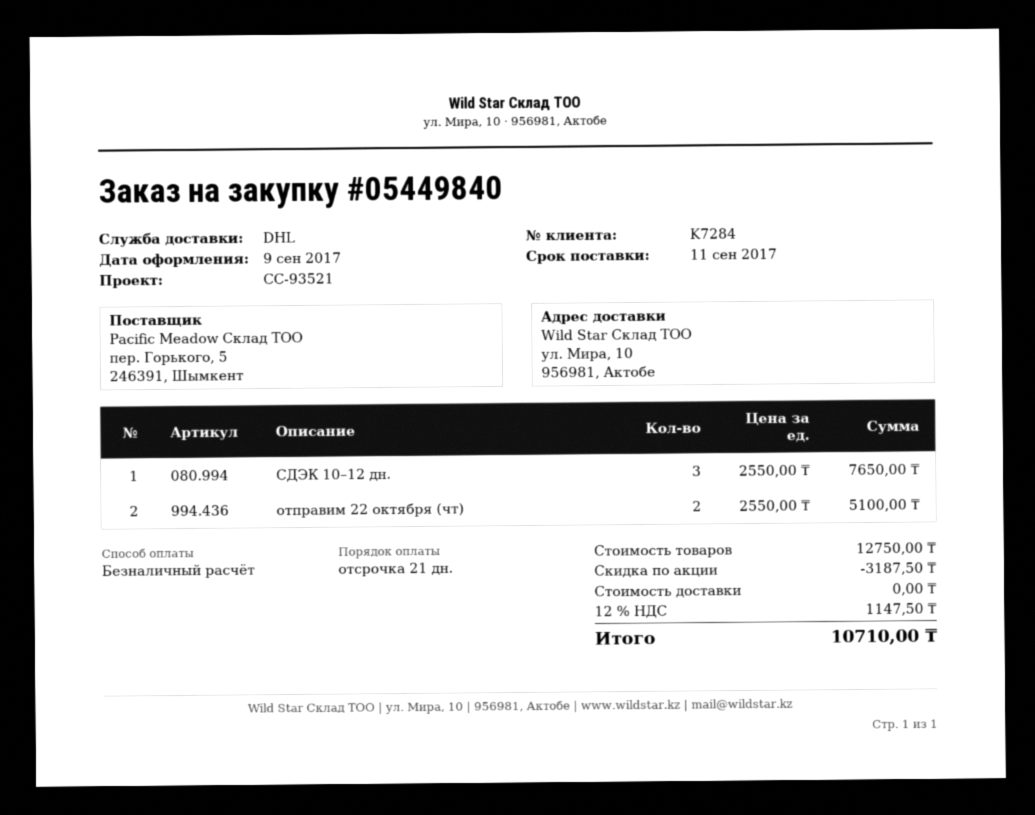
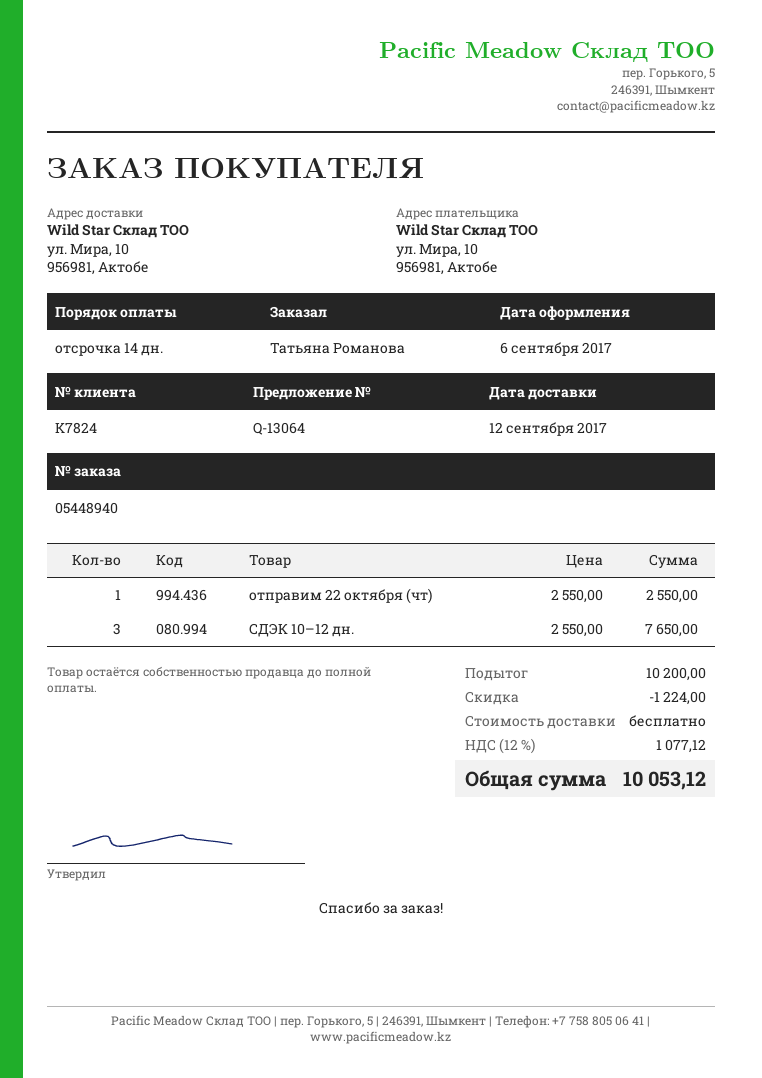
order number: 05449840 -> 05448940
order date: 2017-09-09 -> 2017-09-06
delivery date: 2017-09-11 -> 2017-09-12
payment terms: 21 days -> 14 days
customer number: K7284 -> K7824
отправим 22 октября (чт): 2 x 2550.00 = 5100.00 -> 1 x 2550.00 = 2550.00
subtotal: 12750.00 -> 10200.00
discount: 3187.50 -> 1224.00
tax: 12% = 1147.50 -> 12% = 1077.12
total: 10710.00 -> 10053.12

